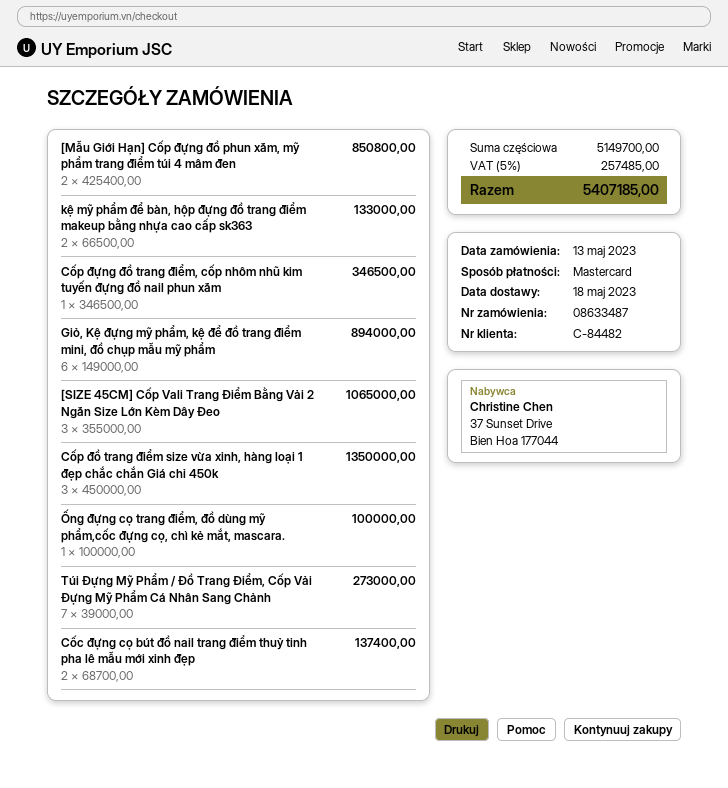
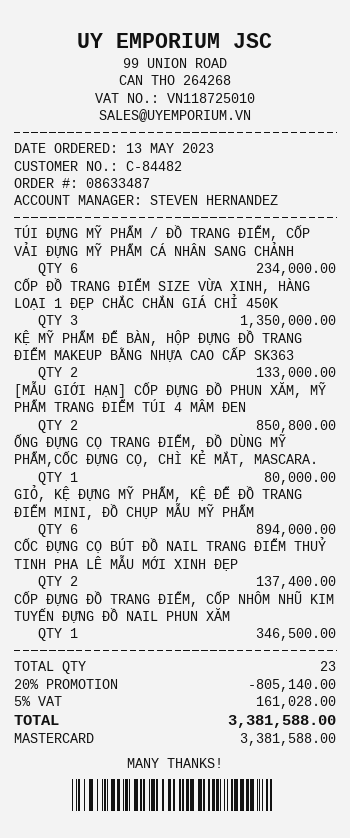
[SIZE 45CM] Cốp Vali Trang Điểm Bằng Vải 2 Ngăn Size Lớn Kèm Dây Đeo: 3 for 1065000.00 -> none
Ống đựng cọ trang điểm, đồ dùng mỹ phẩm,cốc đựng cọ, chì kẻ mắt, mascara.: 1 for 100000.00 -> 1 for 80000.00
Túi Đựng Mỹ Phẩm / Đồ Trang Điểm, Cốp Vải Đựng Mỹ Phẩm Cá Nhân Sang Chảnh: 7 for 273000.00 -> 6 for 234000.00
discount: none -> 20% = 805140.00
tax: 5% = 257485.00 -> 5% = 161028.00
total: 5407185.00 -> 3381588.00

